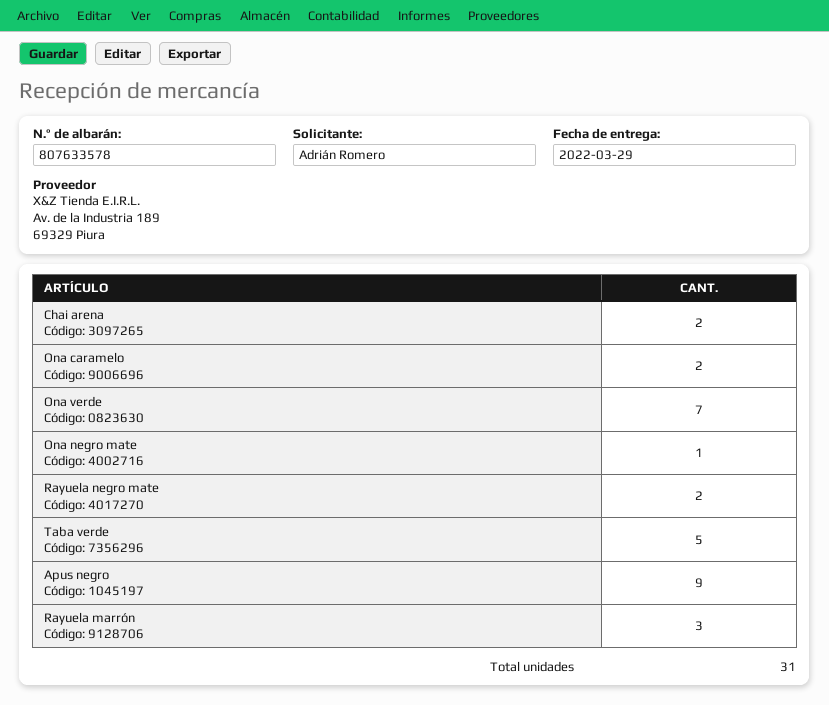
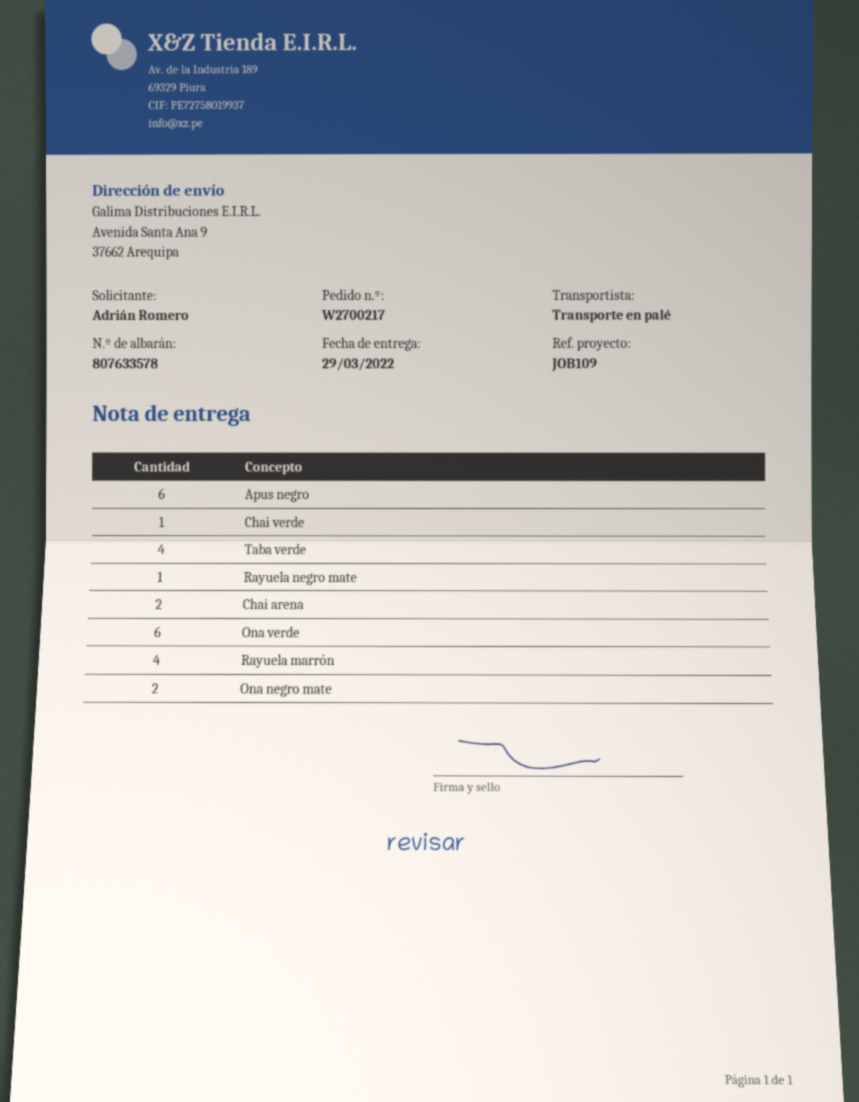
Ona caramelo: 2 -> none
Ona verde: 7 -> 6
Ona negro mate: 1 -> 2
Rayuela negro mate: 2 -> 1
Taba verde: 5 -> 4
Apus negro: 9 -> 6
Rayuela marrón: 3 -> 4
Chai verde: none -> 1

